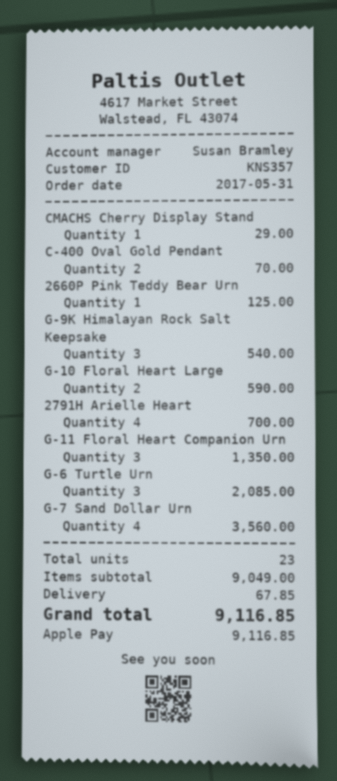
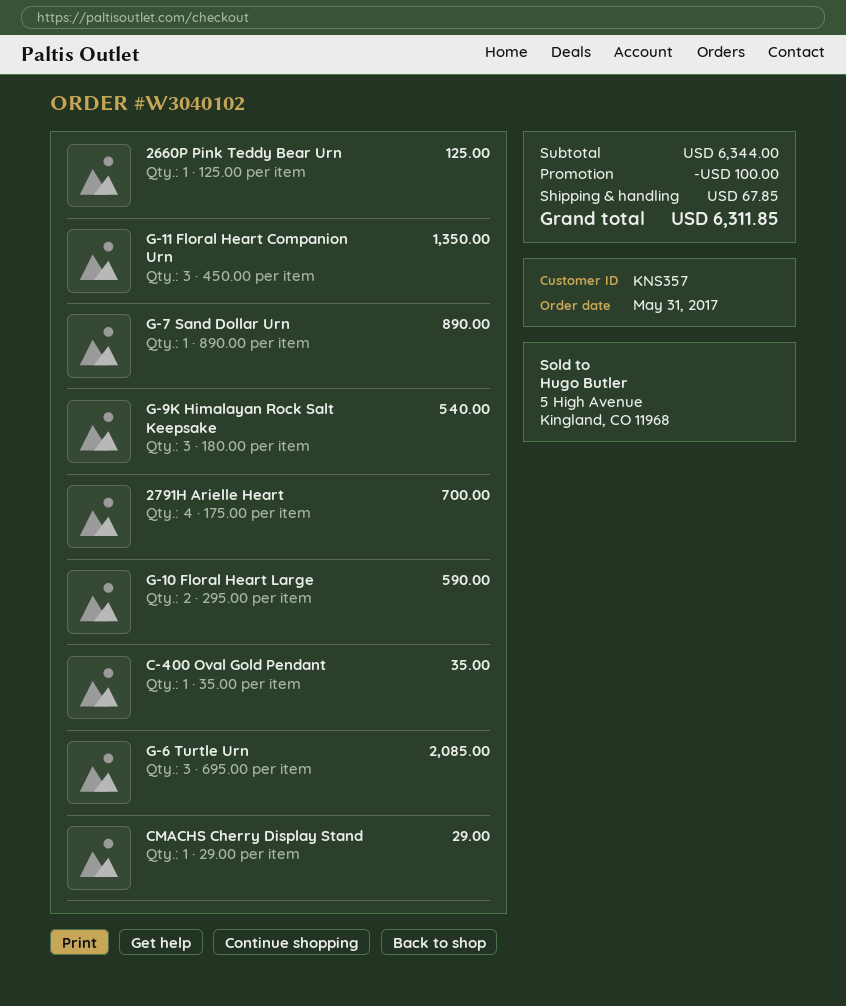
C-400 Oval Gold Pendant: 2 for 70.00 -> 1 for 35.00
G-7 Sand Dollar Urn: 4 for 3560.00 -> 1 for 890.00
subtotal: 9049.00 -> 6344.00
discount: none -> 100.00
total: 9116.85 -> 6311.85

